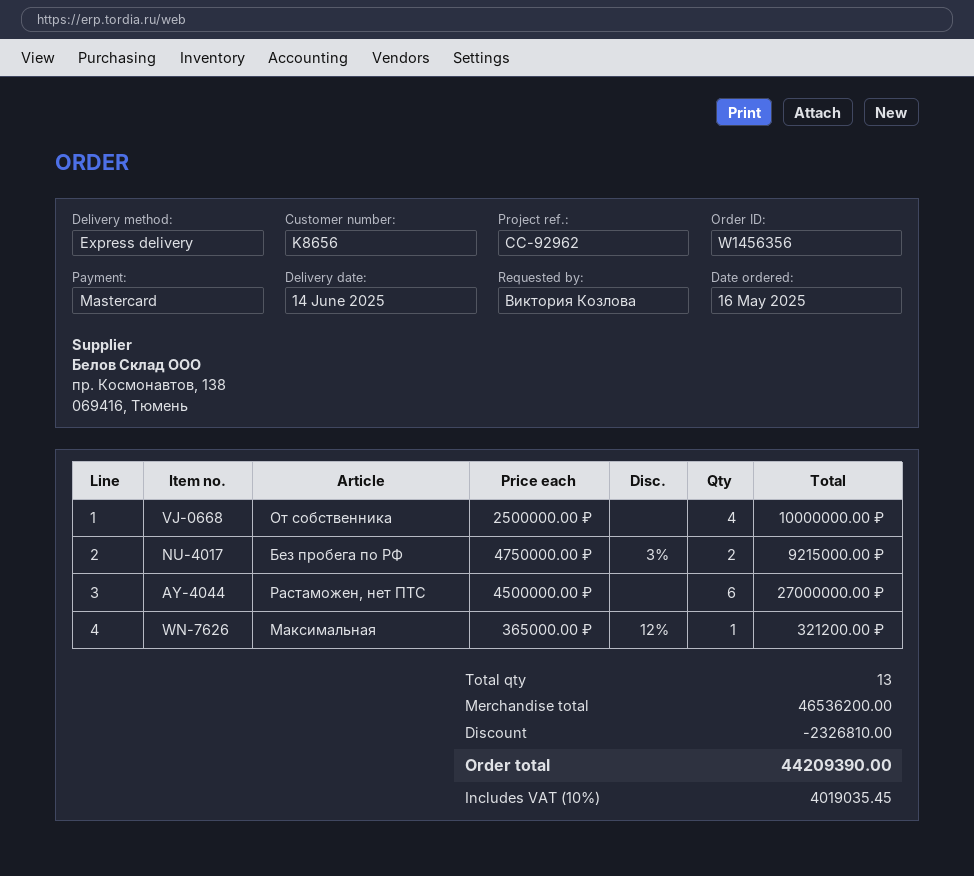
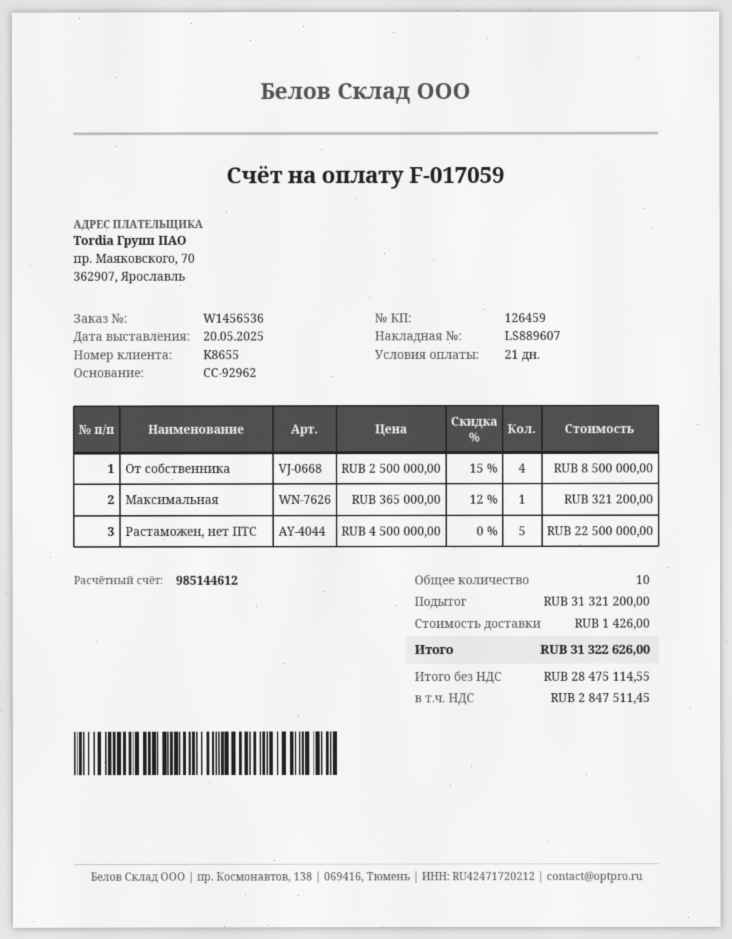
order number: W1456356 -> W1456536
customer number: K8656 -> K8655
От собственника: 4 x 2500000.00 = 10000000.00 -> 4 x 2500000.00 - 15% = 8500000.00
Без пробега по РФ: 2 x 4750000.00 - 3% = 9215000.00 -> none
Растаможен, нет ПТС: 6 x 4500000.00 = 27000000.00 -> 5 x 4500000.00 = 22500000.00
total quantity: 13 -> 10
subtotal: 46536200.00 -> 31321200.00
discount: 2326810.00 -> none
shipping: none -> 1426.00
tax: 4019035.45 -> 2847511.45
total: 44209390.00 -> 31322626.00

